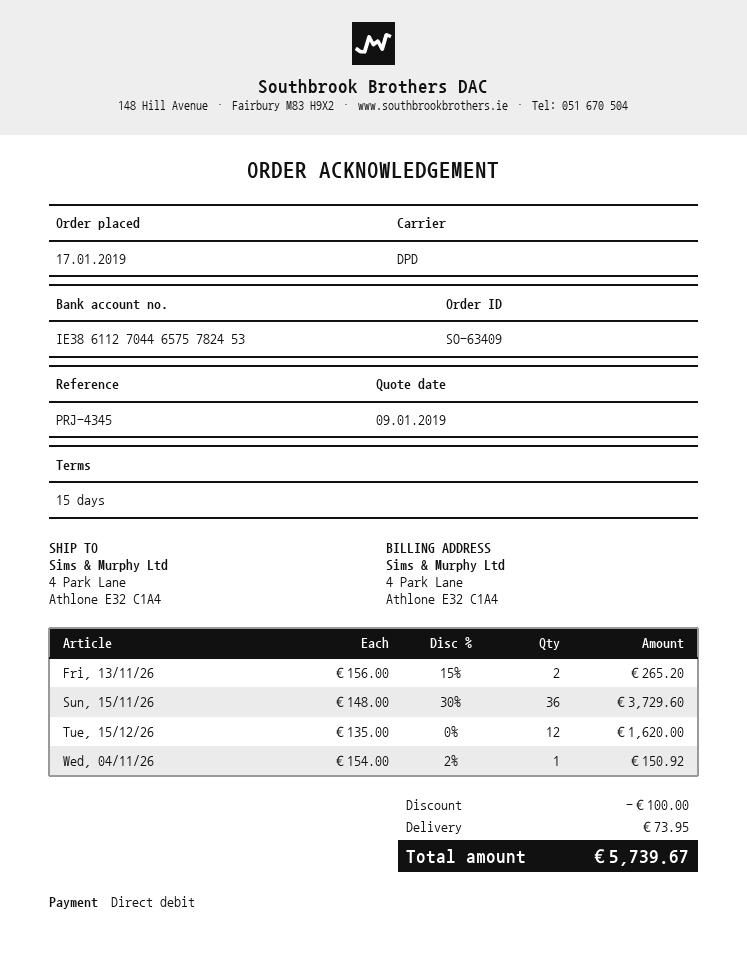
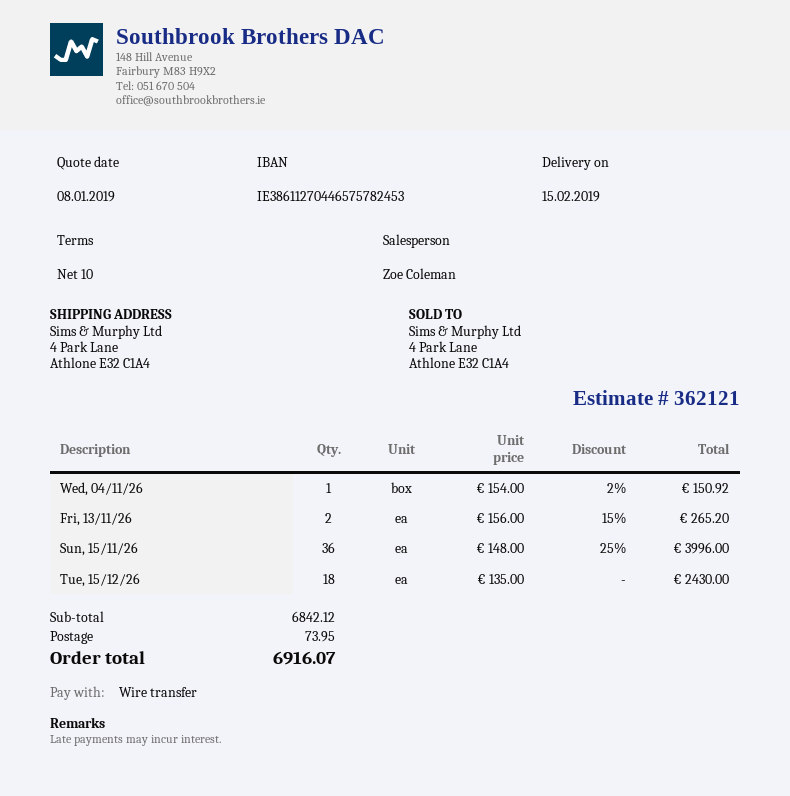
quote date: 2019-01-09 -> 2019-01-08
payment terms: 15 days -> 10 days
payment method: direct debit -> bank transfer
Sun, 15/11/26: 36 x 148.00 - 30% = 3729.60 -> 36 x 148.00 - 25% = 3996.00
Tue, 15/12/26: 12 x 135.00 = 1620.00 -> 18 x 135.00 = 2430.00
discount: 100.00 -> none
total: 5739.67 -> 6916.07

